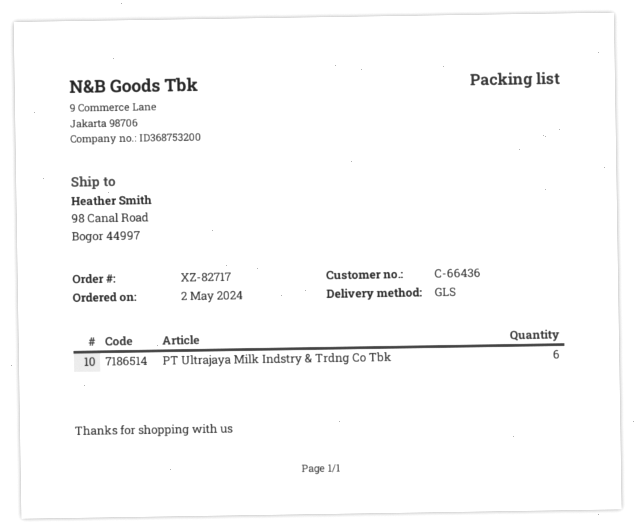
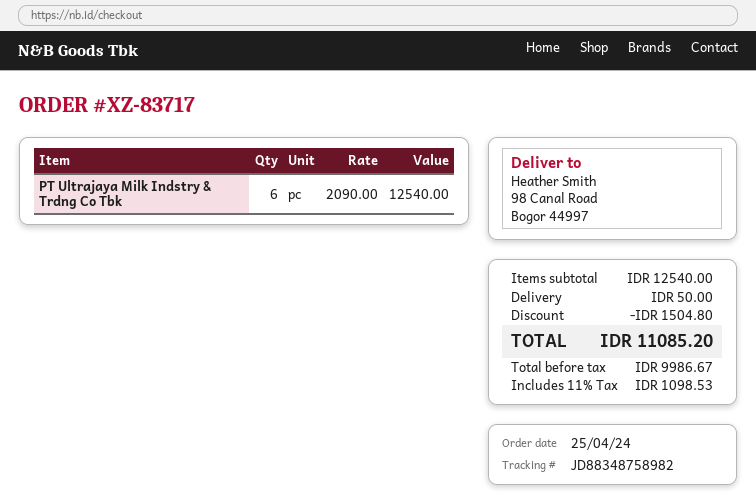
order number: XZ-82717 -> XZ-83717
order date: 2024-05-02 -> 2024-04-25

